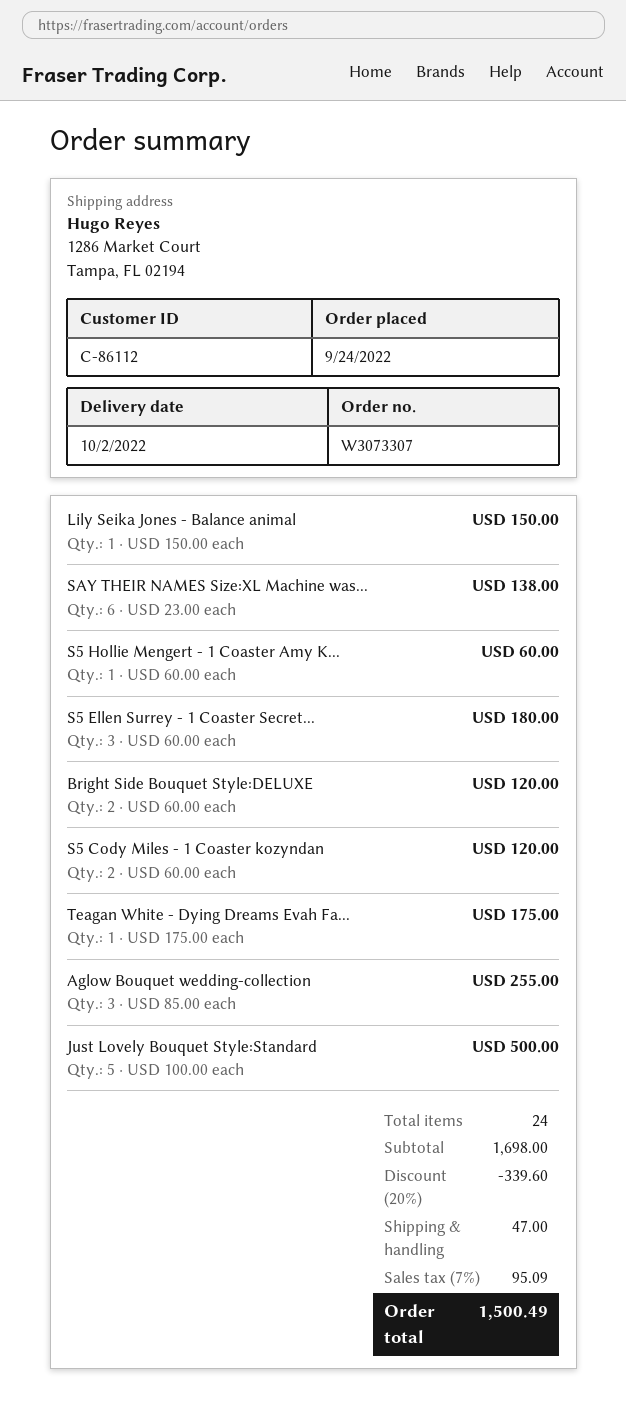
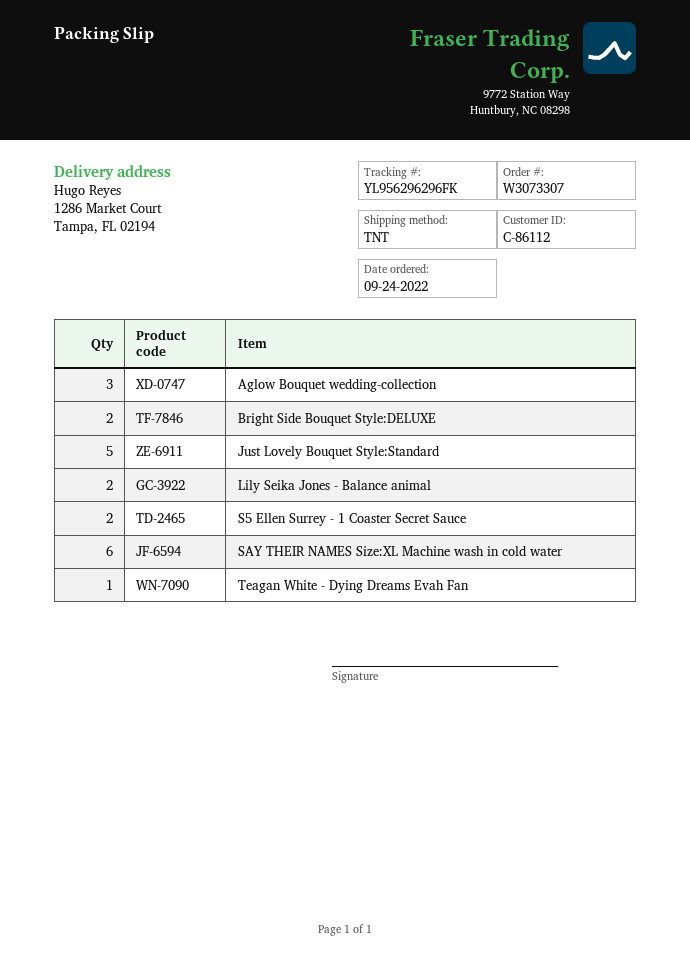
Lily Seika Jones - Balance animal: 1 -> 2
S5 Hollie Mengert - 1 Coaster Amy K...: 1 -> none
S5 Ellen Surrey - 1 Coaster Secret...: 3 -> 2
S5 Cody Miles - 1 Coaster kozyndan: 2 -> none

